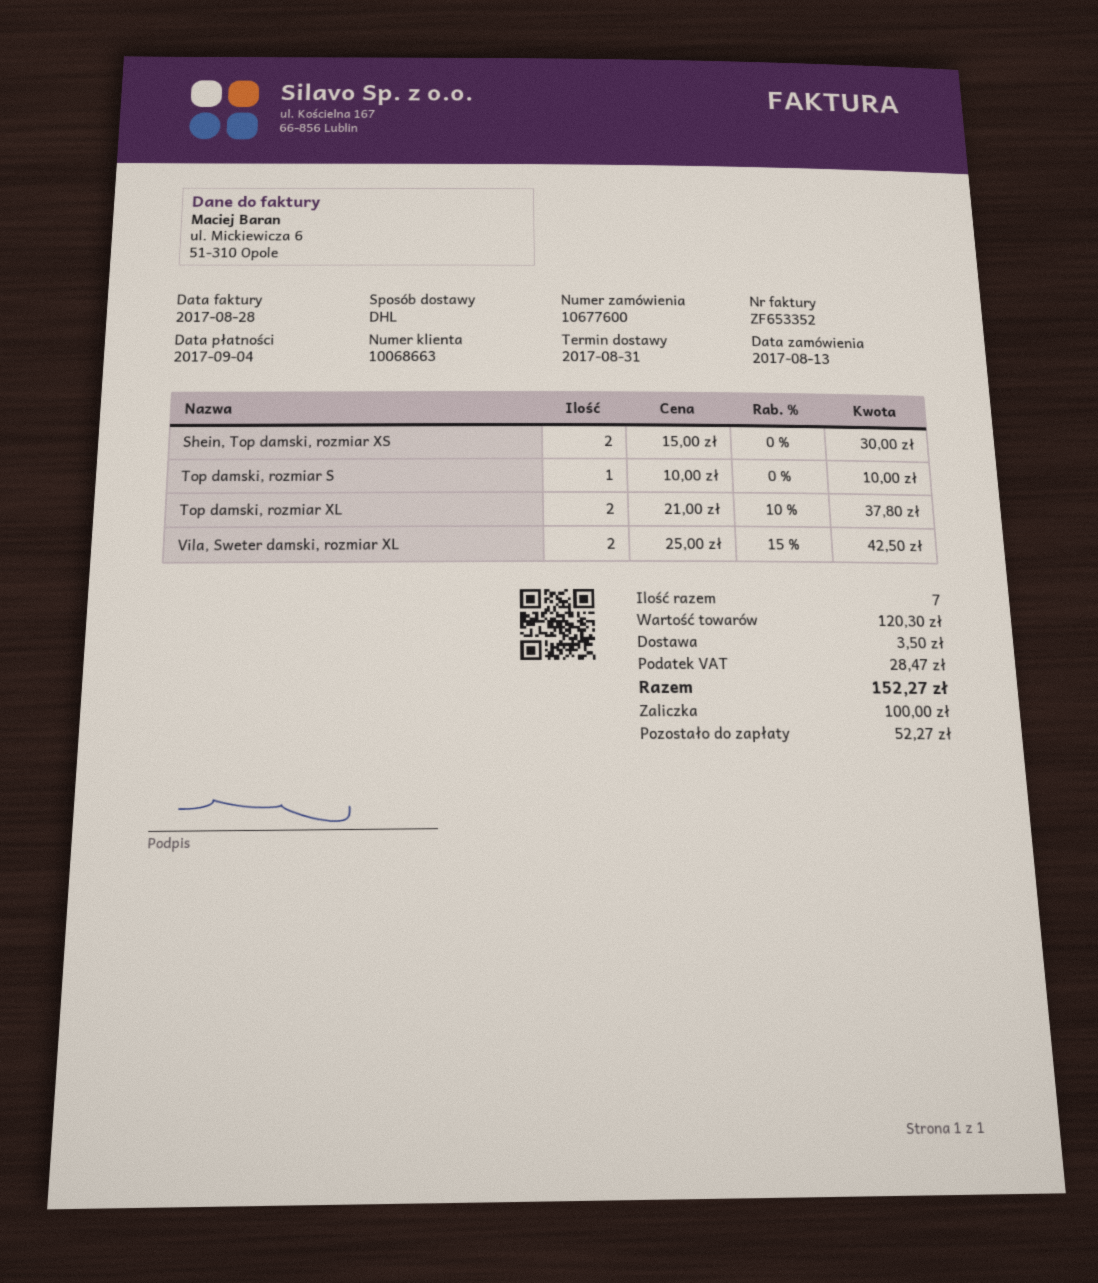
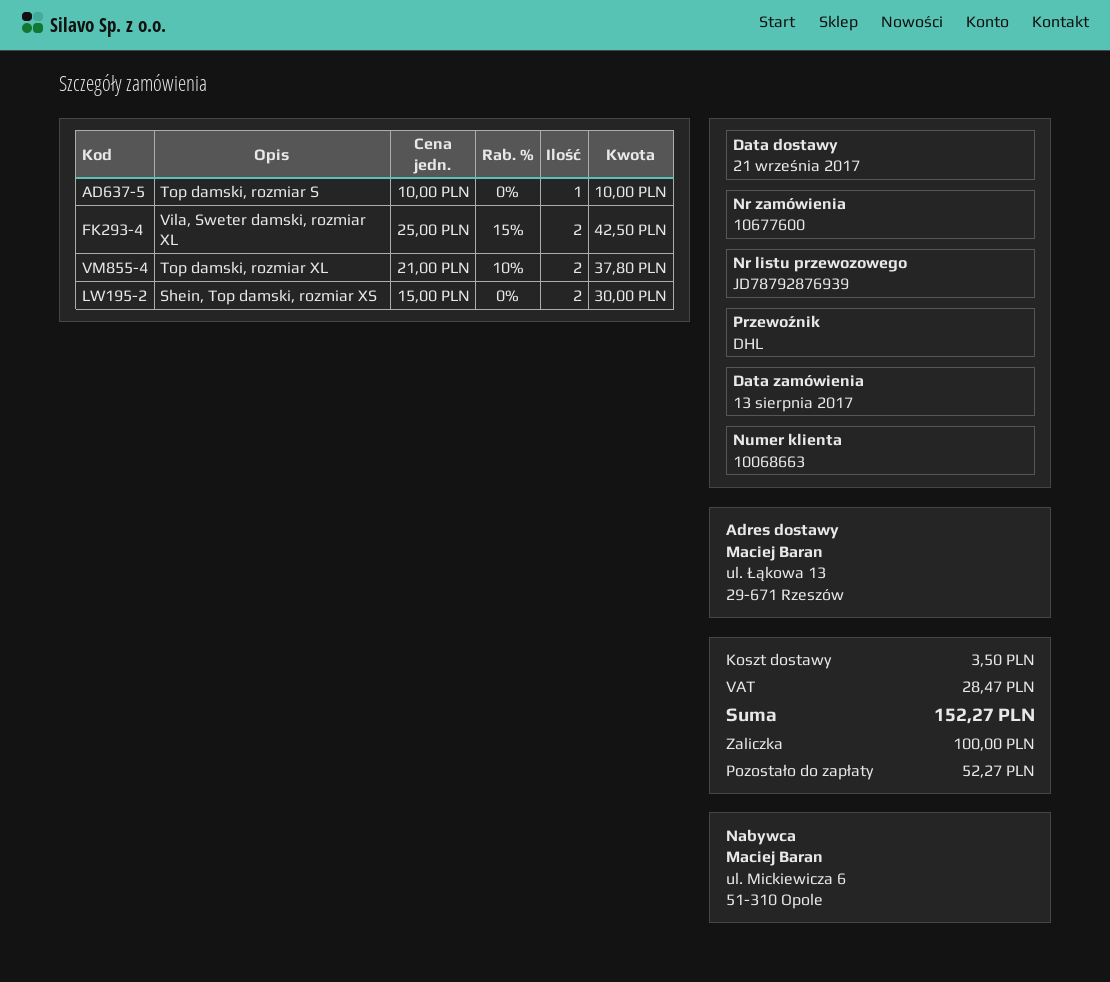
delivery date: 2017-08-31 -> 2017-09-21

